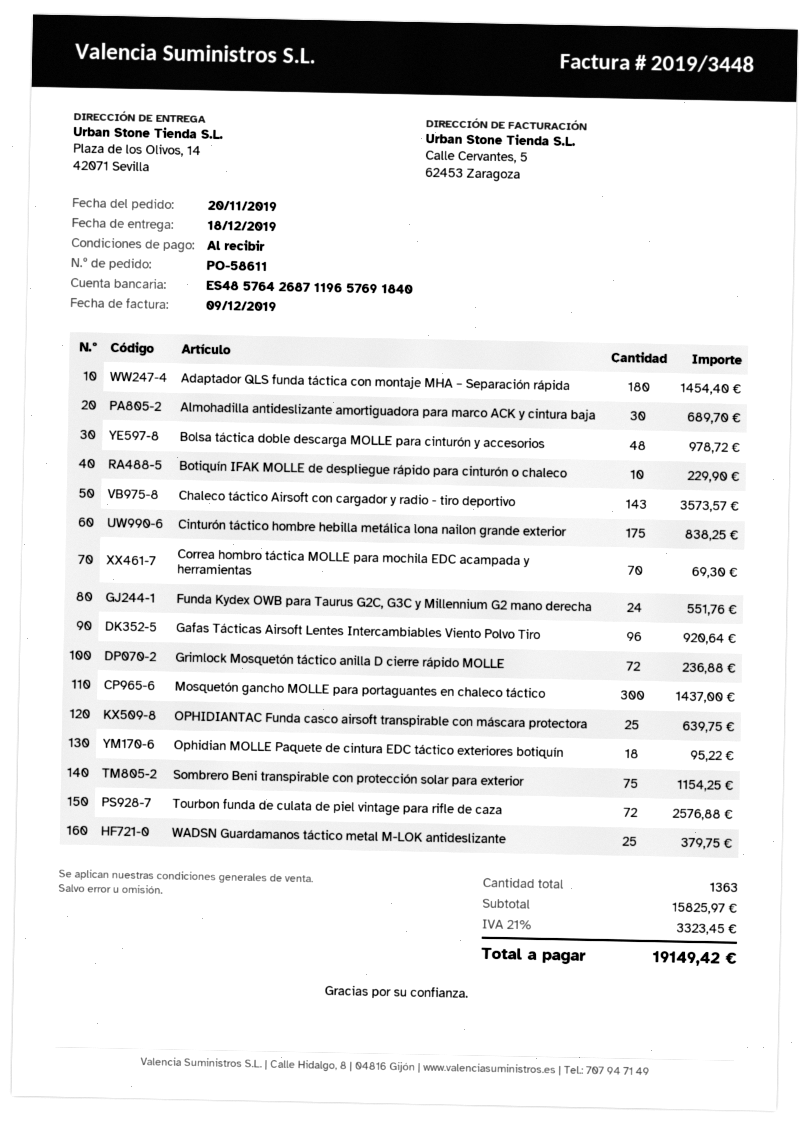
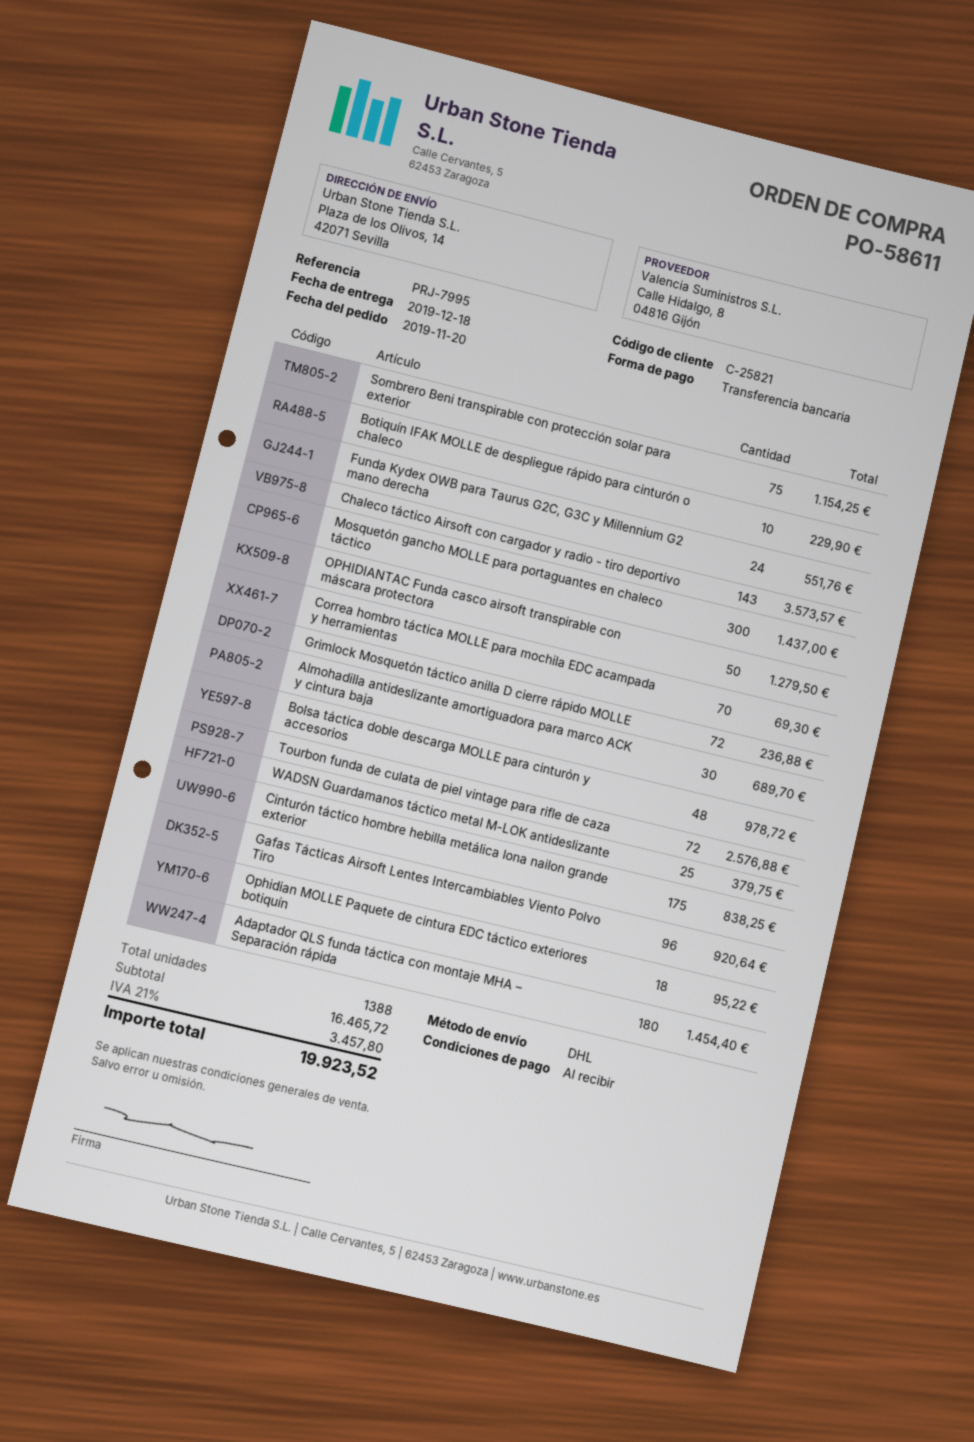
OPHIDIANTAC Funda casco airsoft transpirable con máscara protectora: 25 for 639.75 -> 50 for 1279.50
total quantity: 1363 -> 1388
subtotal: 15825.97 -> 16465.72
tax: 21% = 3323.45 -> 21% = 3457.80
total: 19149.42 -> 19923.52

